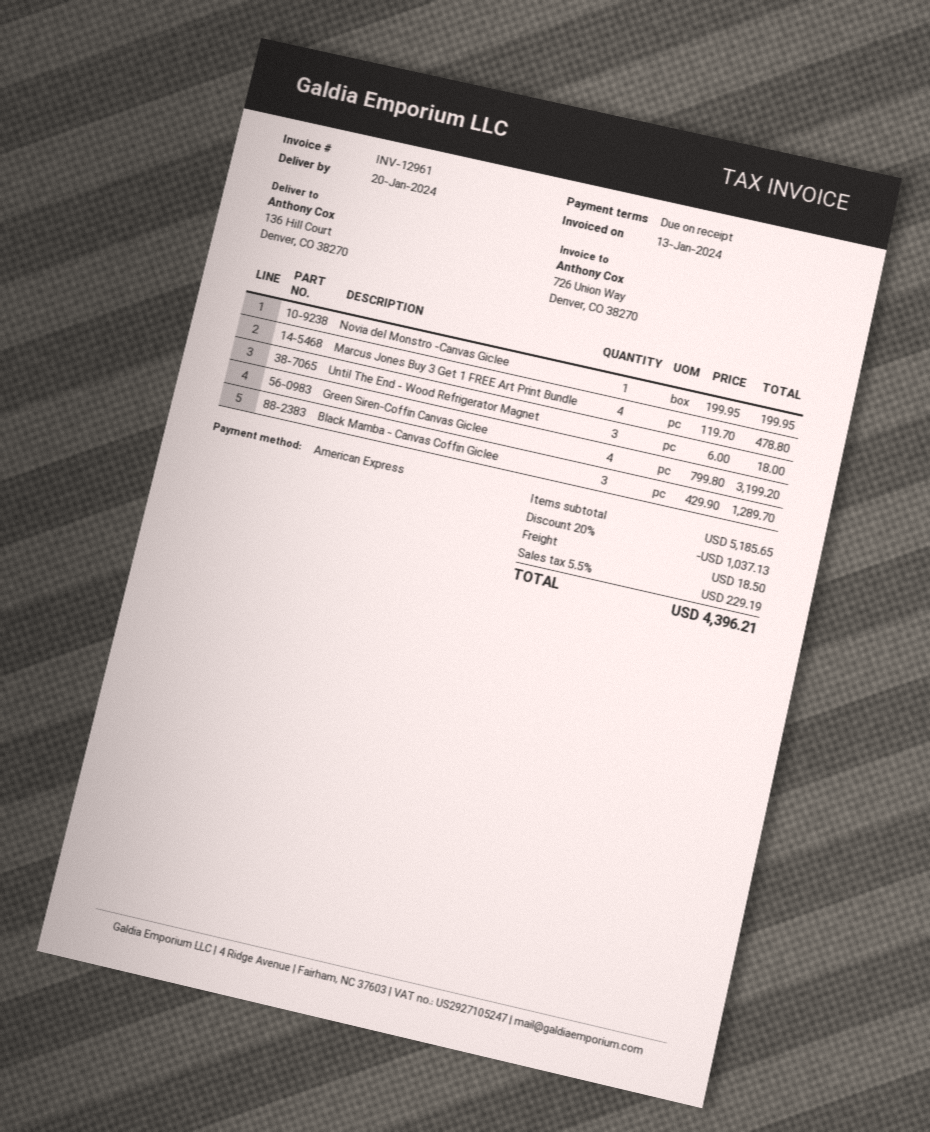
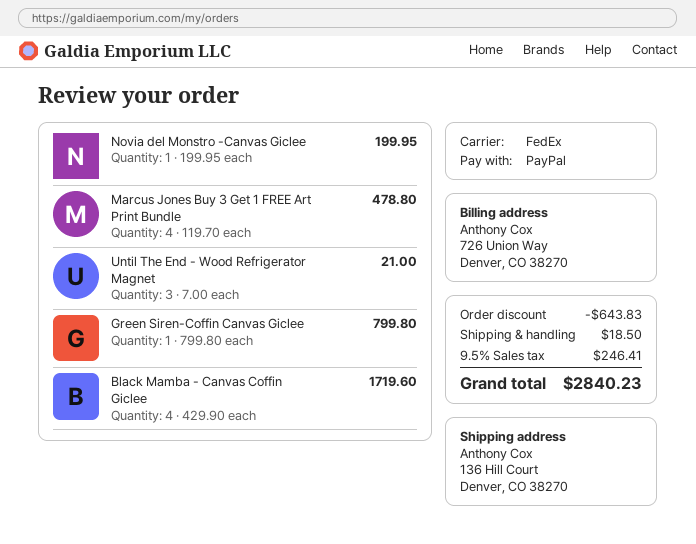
payment method: American Express -> PayPal
Until The End - Wood Refrigerator Magnet: 3 x 6.00 = 18.00 -> 3 x 7.00 = 21.00
Green Siren-Coffin Canvas Giclee: 4 x 799.80 = 3199.20 -> 1 x 799.80 = 799.80
Black Mamba - Canvas Coffin Giclee: 3 x 429.90 = 1289.70 -> 4 x 429.90 = 1719.60
discount: 1037.13 -> 643.83
tax: 5.5% = 229.19 -> 9.5% = 246.41
total: 4396.21 -> 2840.23

